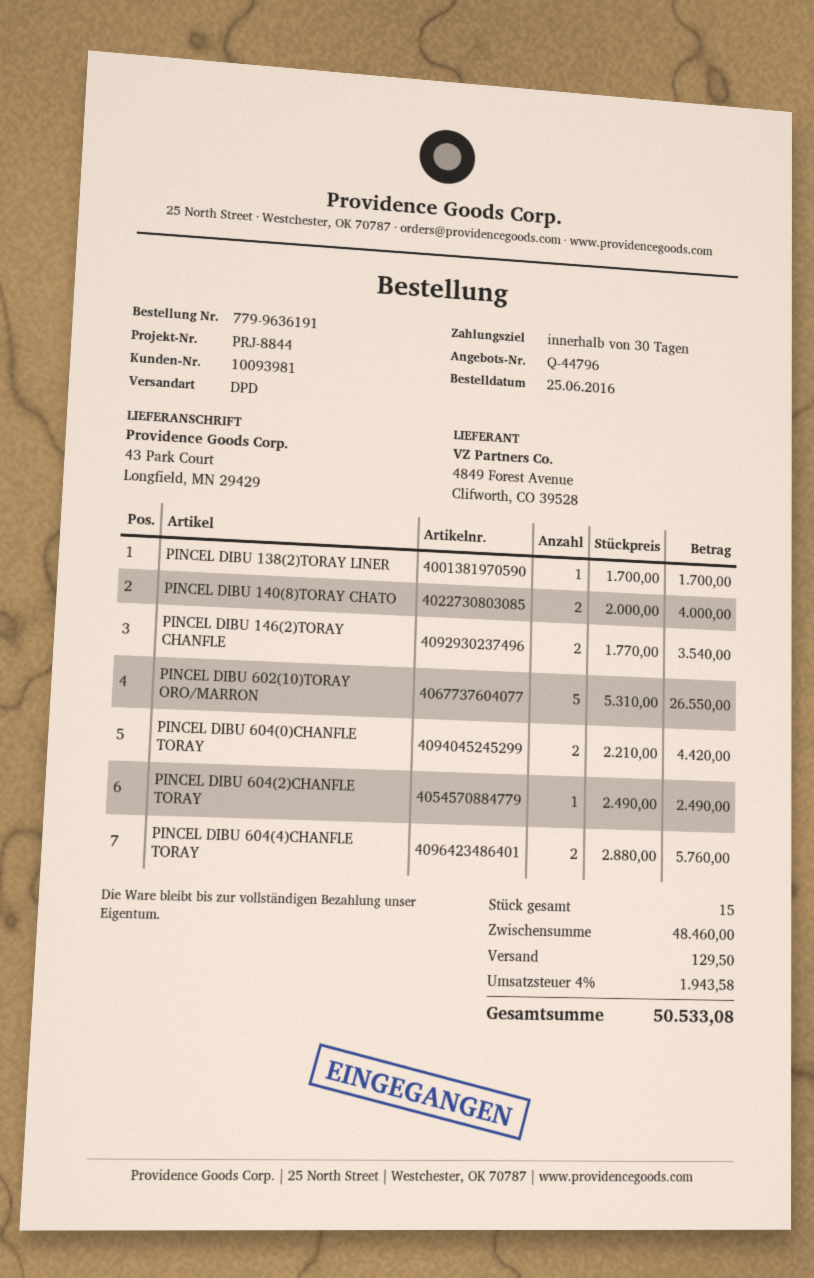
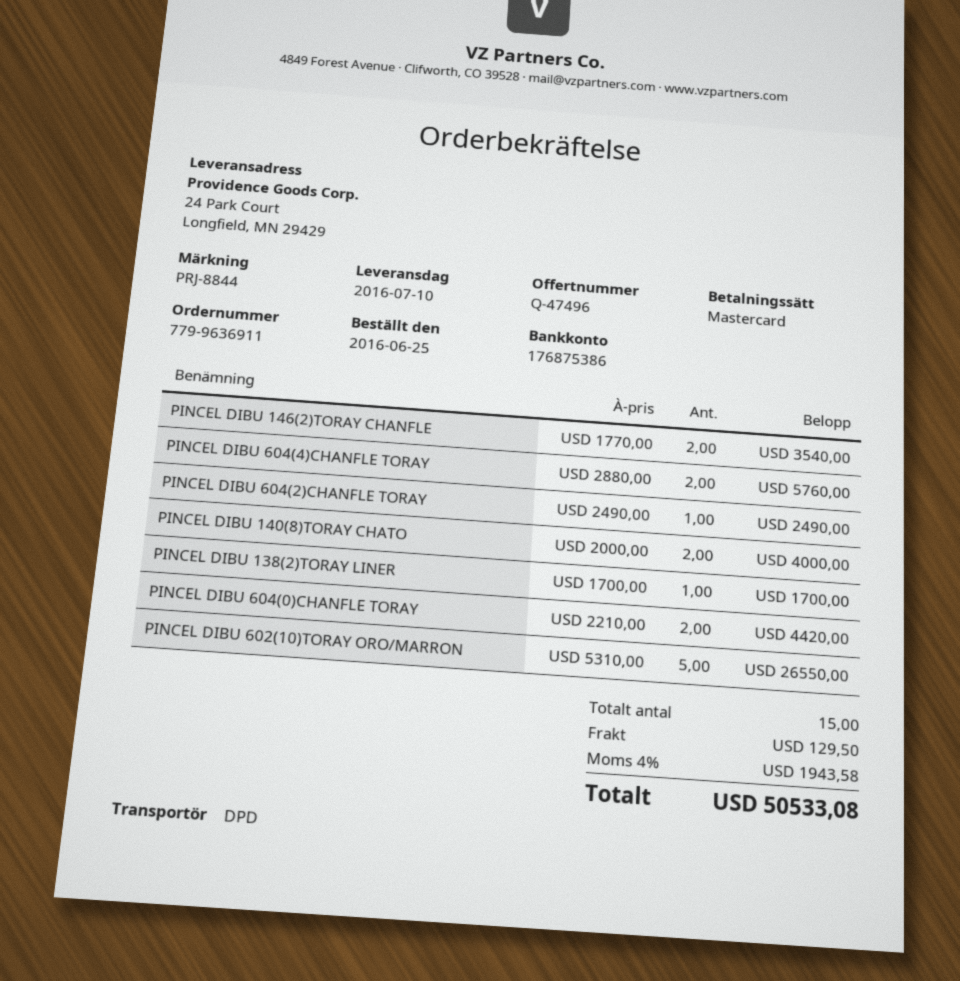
quote number: Q-44796 -> Q-47496
order number: 779-9636191 -> 779-9636911
ship to: 43 Park Court, Longfield, MN 29429 -> 24 Park Court, Longfield, MN 29429

